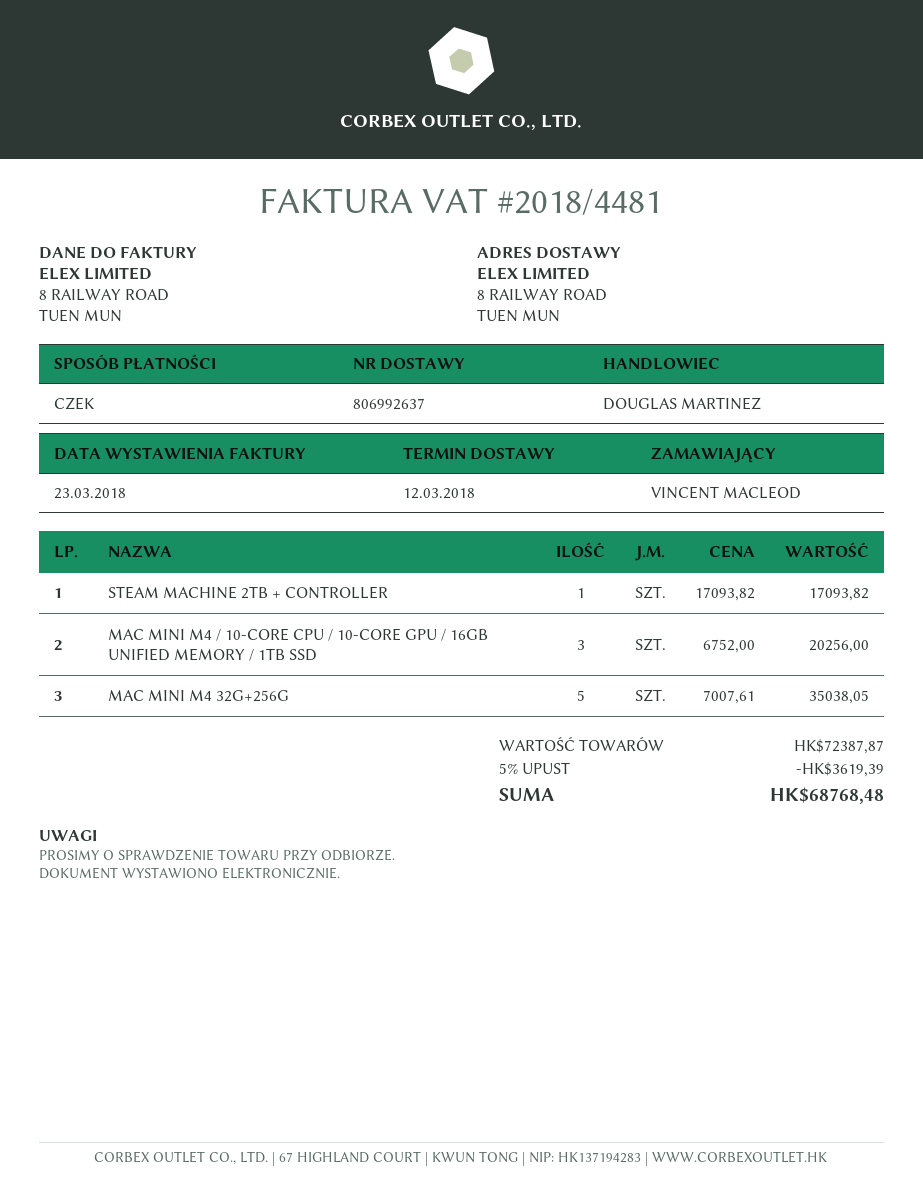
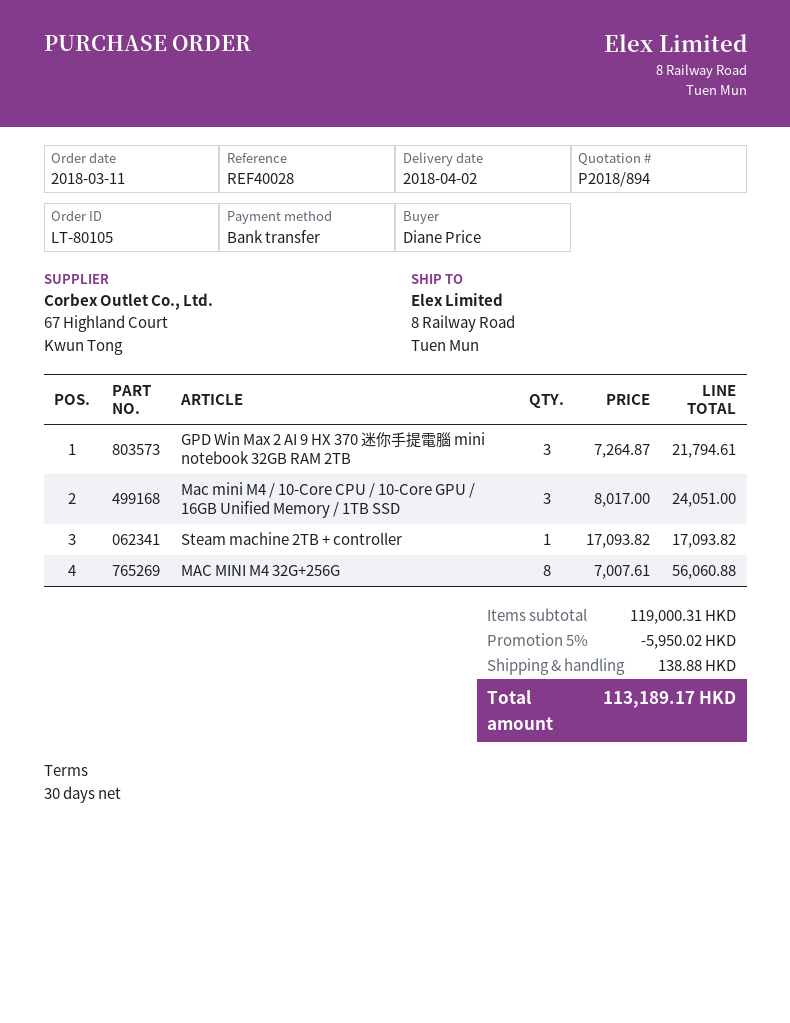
delivery date: 2018-03-12 -> 2018-04-02
ordered by: VINCENT MACLEOD -> Diane Price
payment method: cheque -> bank transfer
MAC MINI M4 / 10-CORE CPU / 10-CORE GPU / 16GB UNIFIED MEMORY / 1TB SSD: 3 x 6752.00 = 20256.00 -> 3 x 8017.00 = 24051.00
MAC MINI M4 32G+256G: 5 x 7007.61 = 35038.05 -> 8 x 7007.61 = 56060.88
GPD Win Max 2 AI 9 HX 370 迷你手提電腦 mini notebook 32GB RAM 2TB: none -> 3 x 7264.87 = 21794.61
subtotal: 72387.87 -> 119000.31
discount: 5% = 3619.39 -> 5% = 5950.02
shipping: none -> 138.88
total: 68768.48 -> 113189.17

